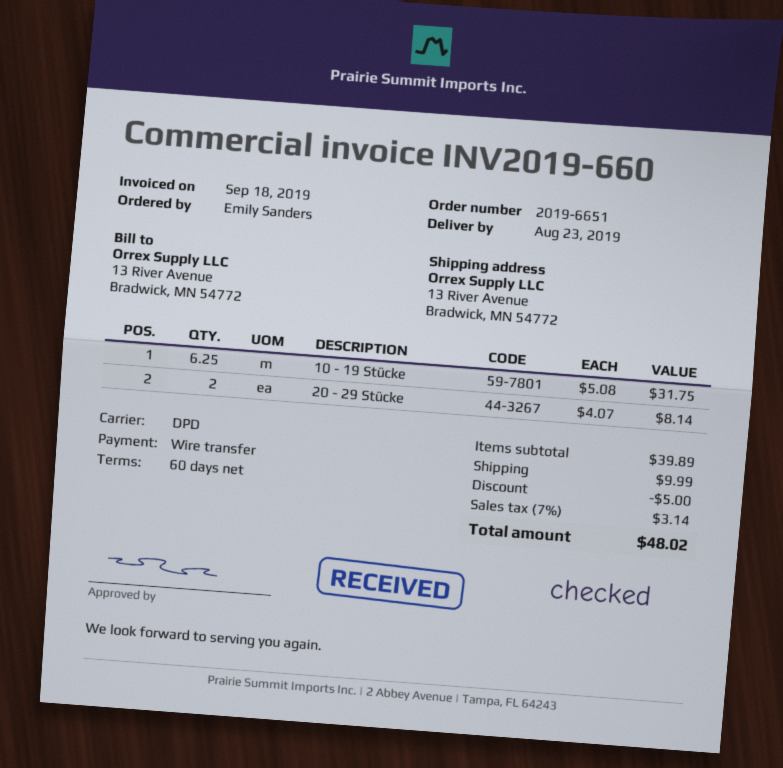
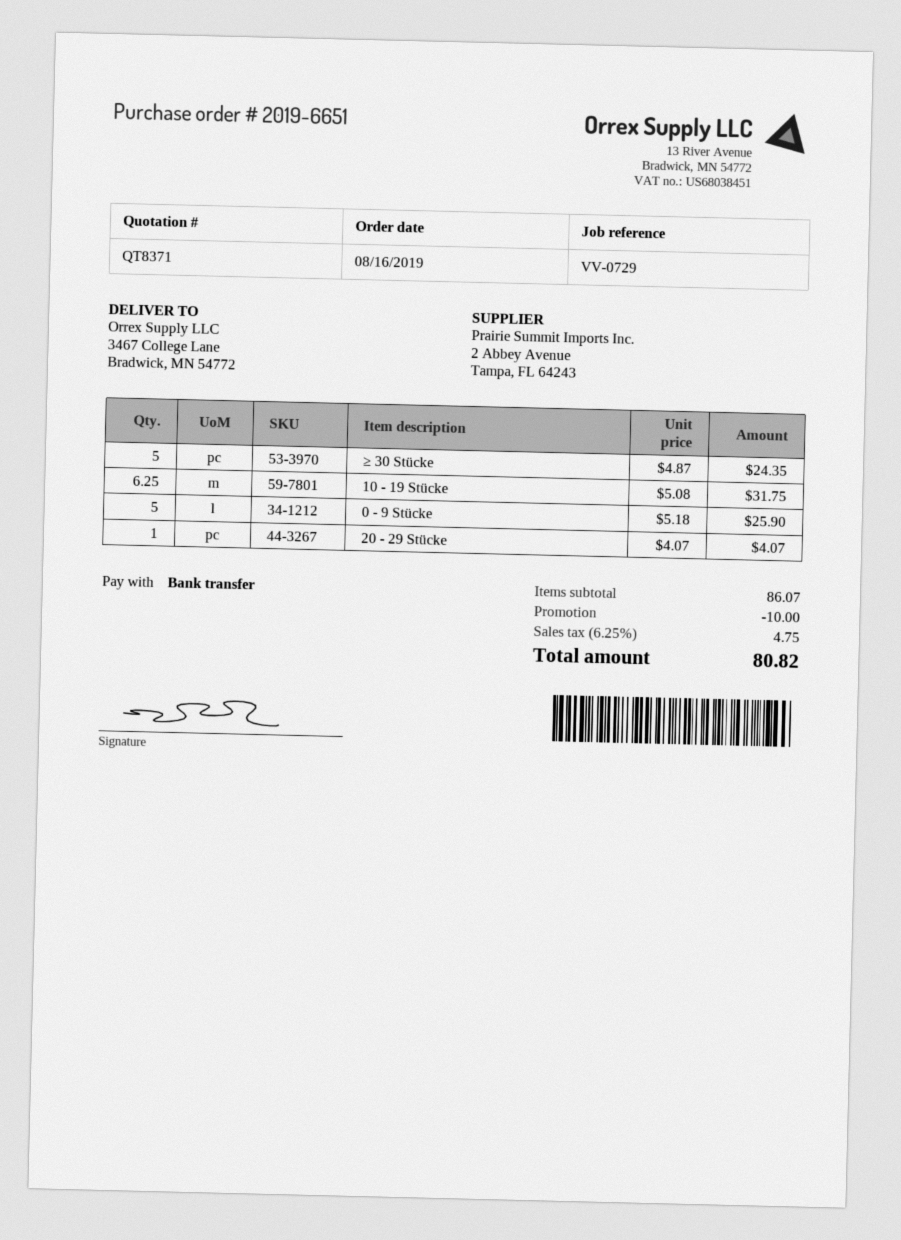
ship to: 13 River Avenue, Bradwick, MN 54772 -> 3467 College Lane, Bradwick, MN 54772
20 - 29 Stücke: 2 x 4.07 = 8.14 -> 1 x 4.07 = 4.07
≥ 30 Stücke: none -> 5 x 4.87 = 24.35
0 - 9 Stücke: none -> 5 x 5.18 = 25.90
subtotal: 39.89 -> 86.07
discount: 5.00 -> 10.00
shipping: 9.99 -> none
tax: 7% = 3.14 -> 6.25% = 4.75
total: 48.02 -> 80.82

